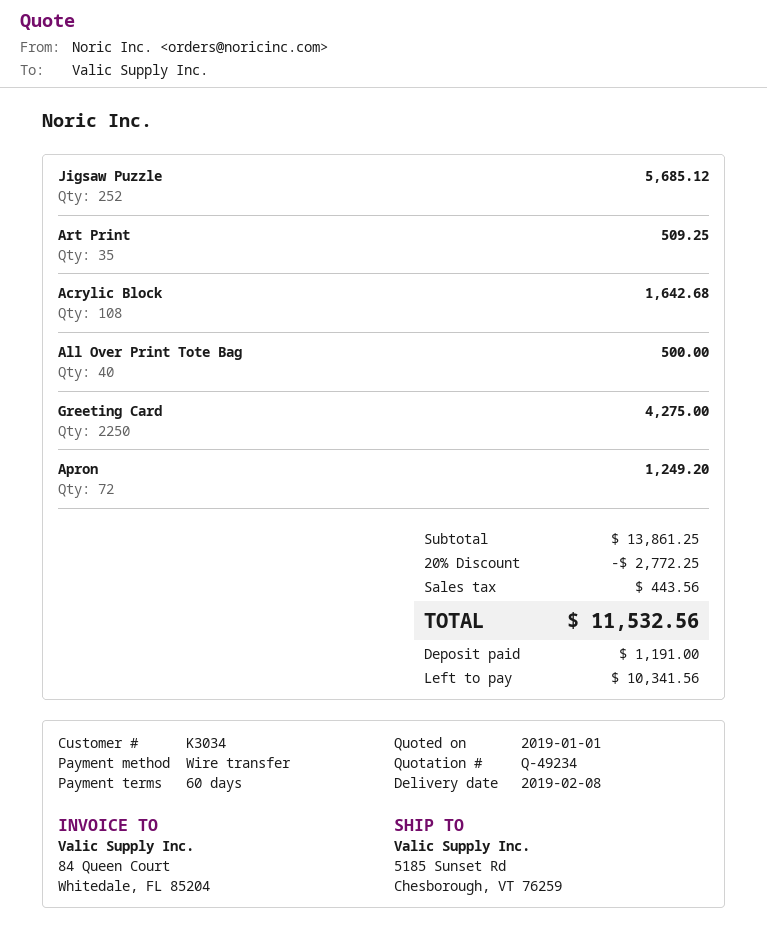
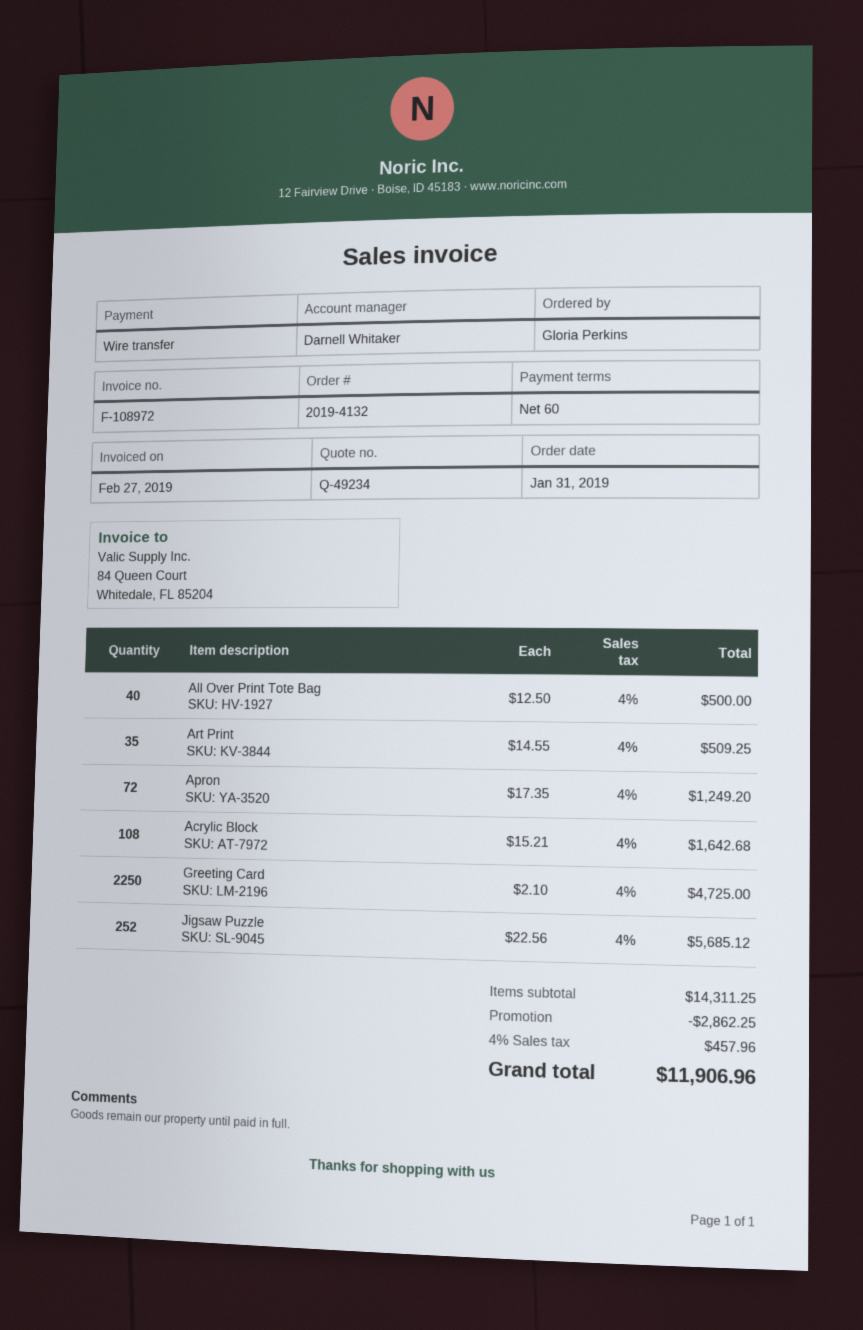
Greeting Card: 2250 for 4275.00 -> 2250 for 4725.00
subtotal: 13861.25 -> 14311.25
discount: 2772.25 -> 2862.25
tax: 443.56 -> 457.96
total: 11532.56 -> 11906.96

